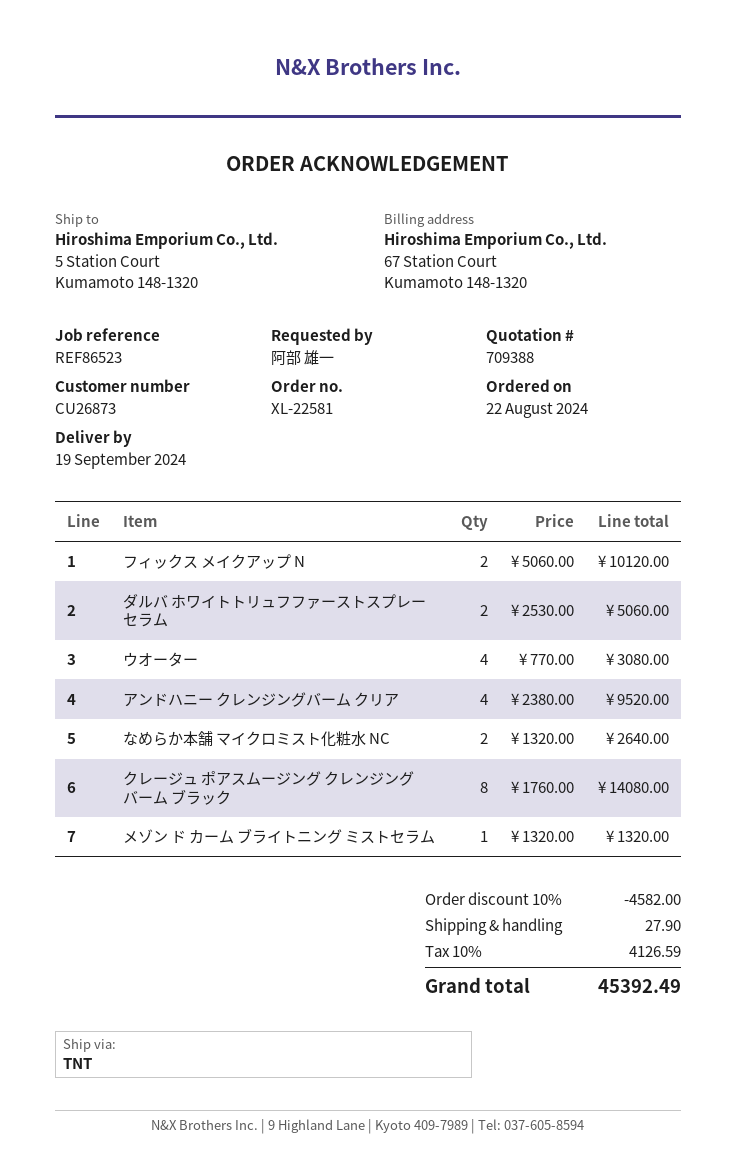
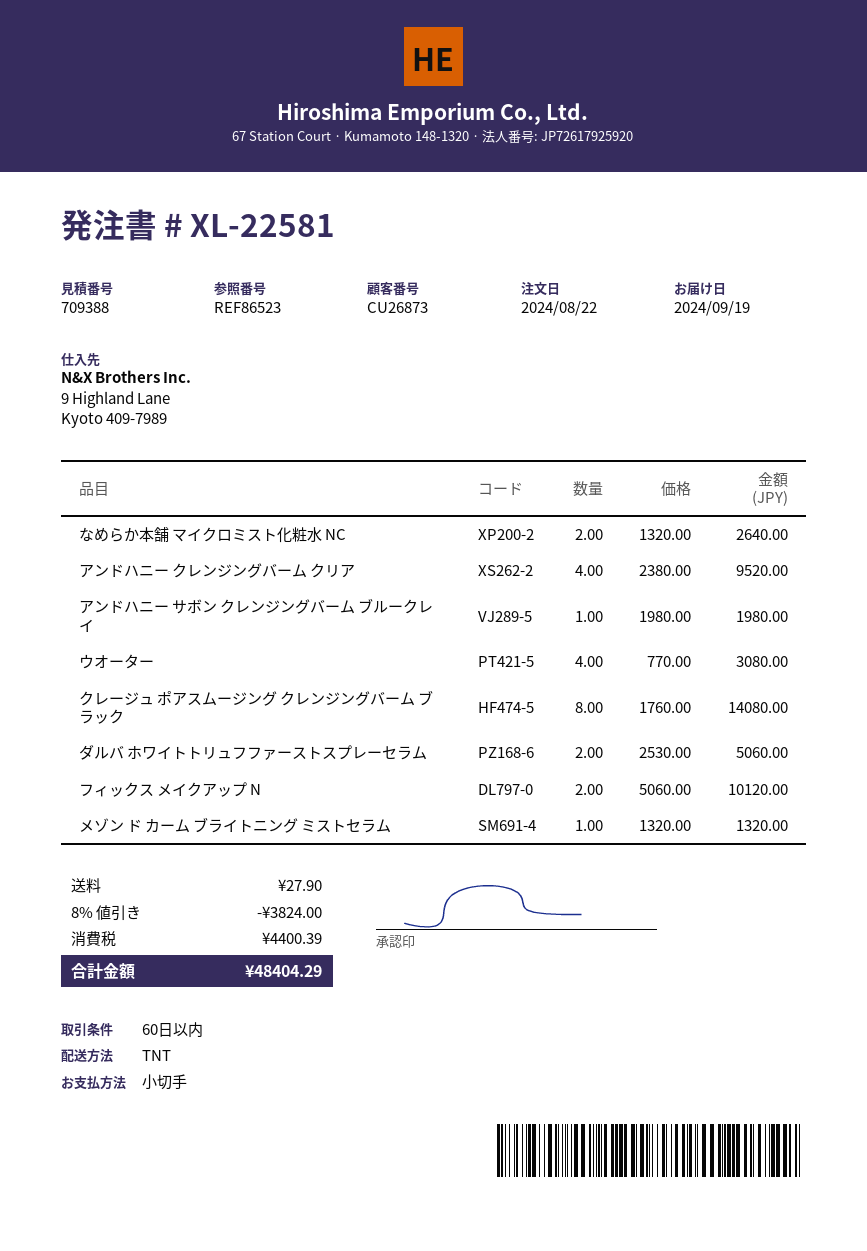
アンドハニー サボン クレンジングバーム ブルークレイ: none -> 1 x 1980.00 = 1980.00
discount: 10% = 4582.00 -> 8% = 3824.00
tax: 4126.59 -> 4400.39
total: 45392.49 -> 48404.29

